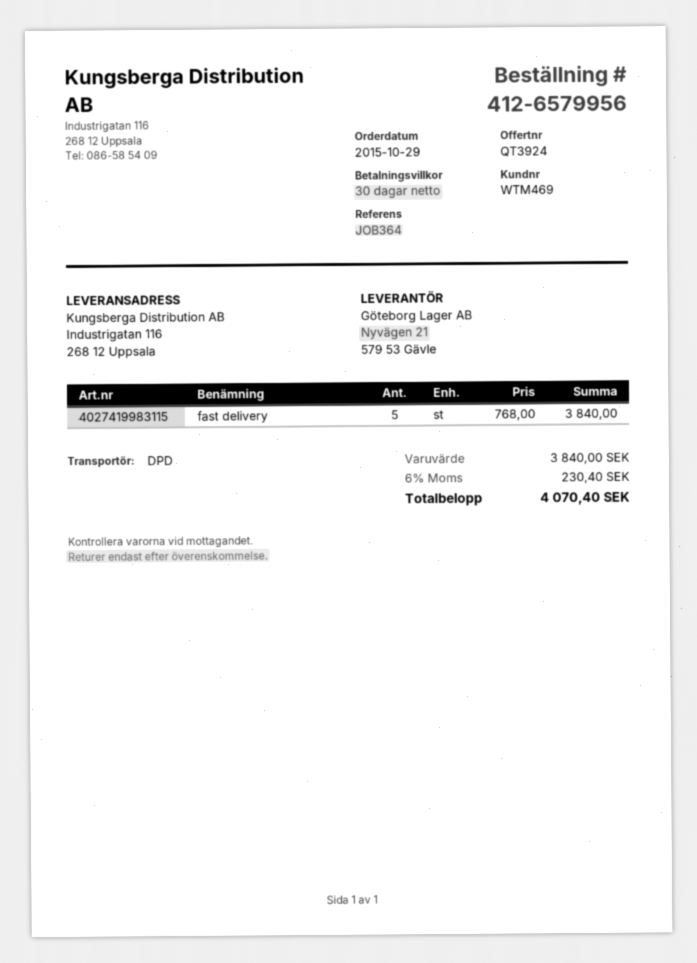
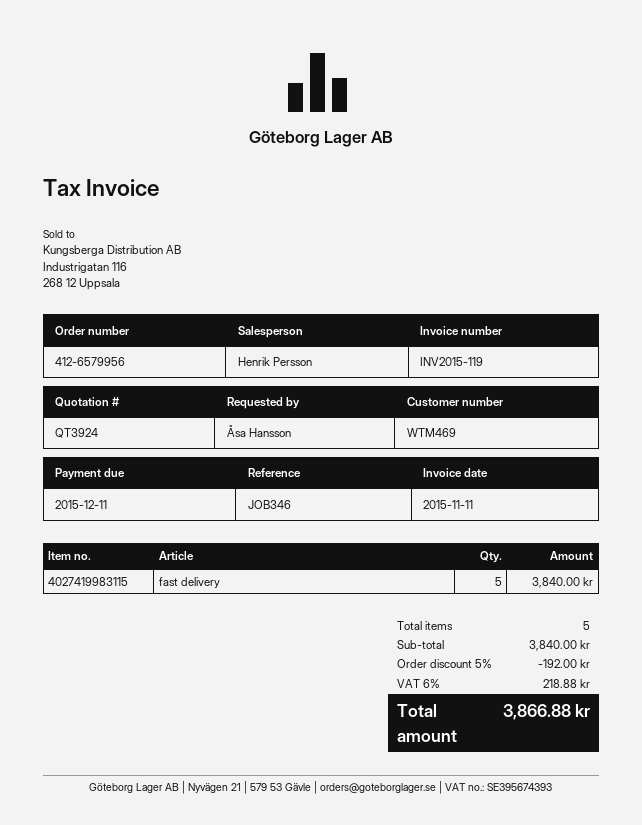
reference: JOB364 -> JOB346
discount: none -> 5% = 192.00
tax: 6% = 230.40 -> 6% = 218.88
total: 4070.40 -> 3866.88

